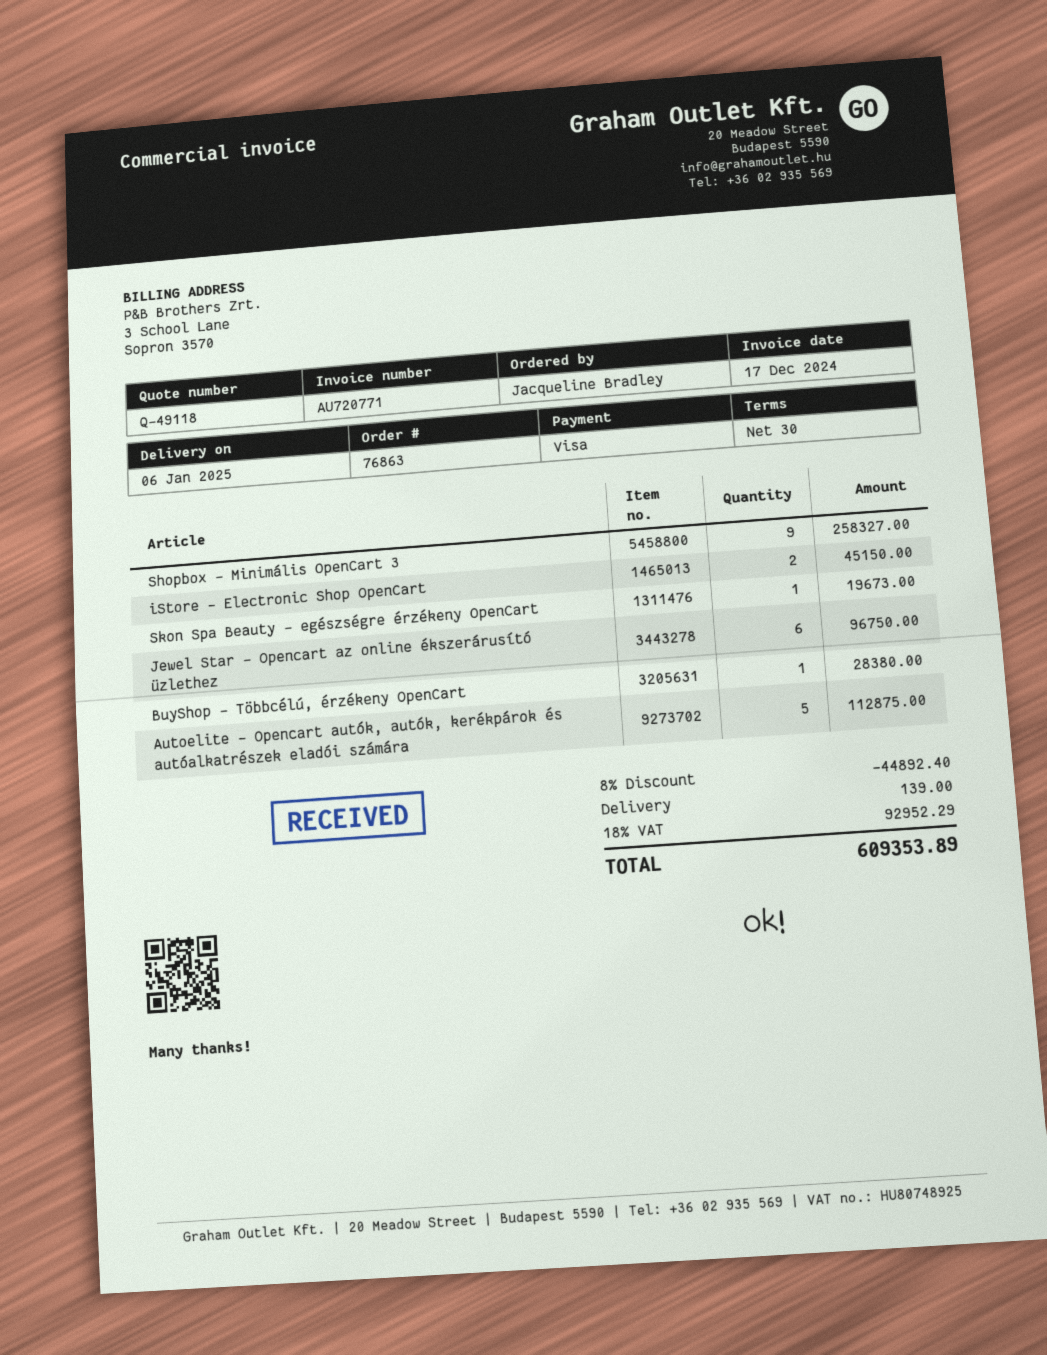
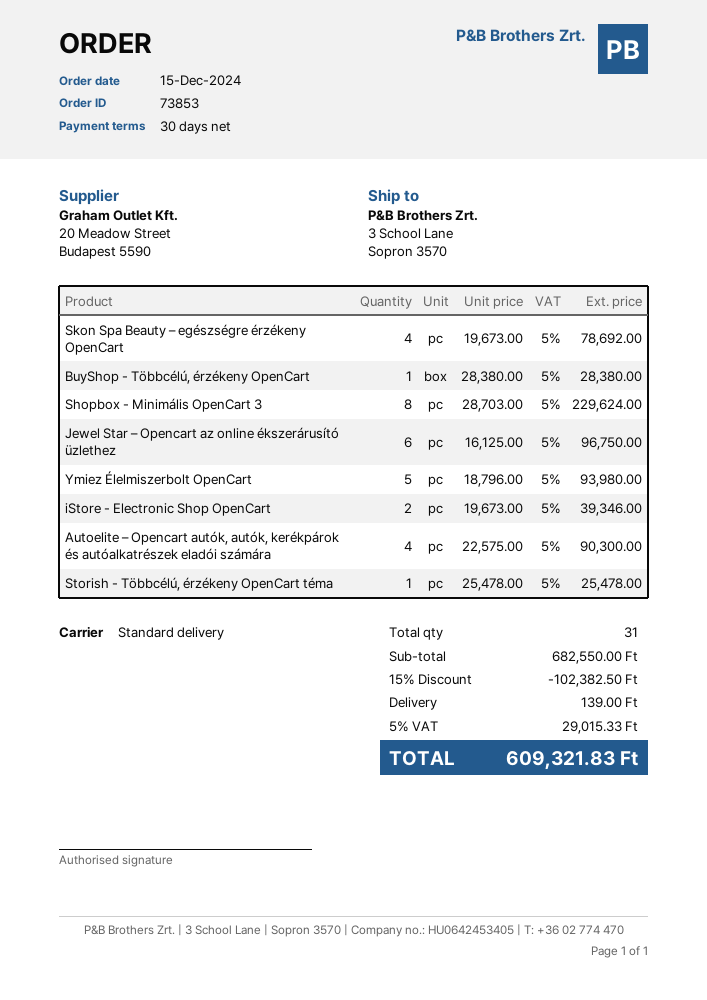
order number: 76863 -> 73853
Shopbox - Minimális OpenCart 3: 9 for 258327.00 -> 8 for 229624.00
iStore - Electronic Shop OpenCart: 2 for 45150.00 -> 2 for 39346.00
Skon Spa Beauty – egészségre érzékeny OpenCart: 1 for 19673.00 -> 4 for 78692.00
Autoelite – Opencart autók, autók, kerékpárok és autóalkatrészek eladói számára: 5 for 112875.00 -> 4 for 90300.00
Ymiez Élelmiszerbolt OpenCart: none -> 5 for 93980.00
Storish - Többcélú, érzékeny OpenCart téma: none -> 1 for 25478.00
discount: 8% = 44892.40 -> 15% = 102382.50
tax: 18% = 92952.29 -> 5% = 29015.33
total: 609353.89 -> 609321.83

